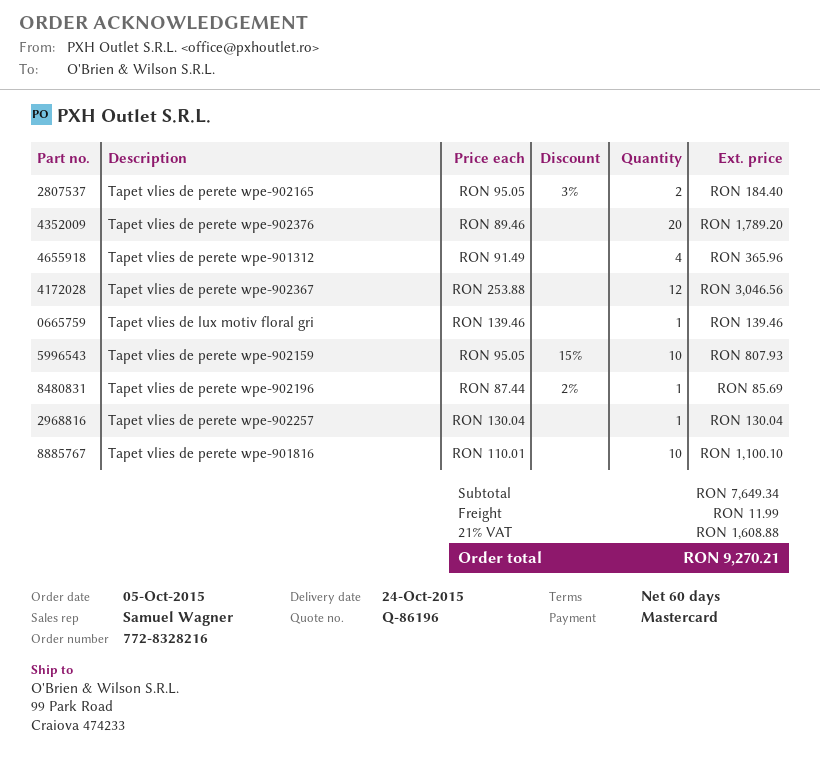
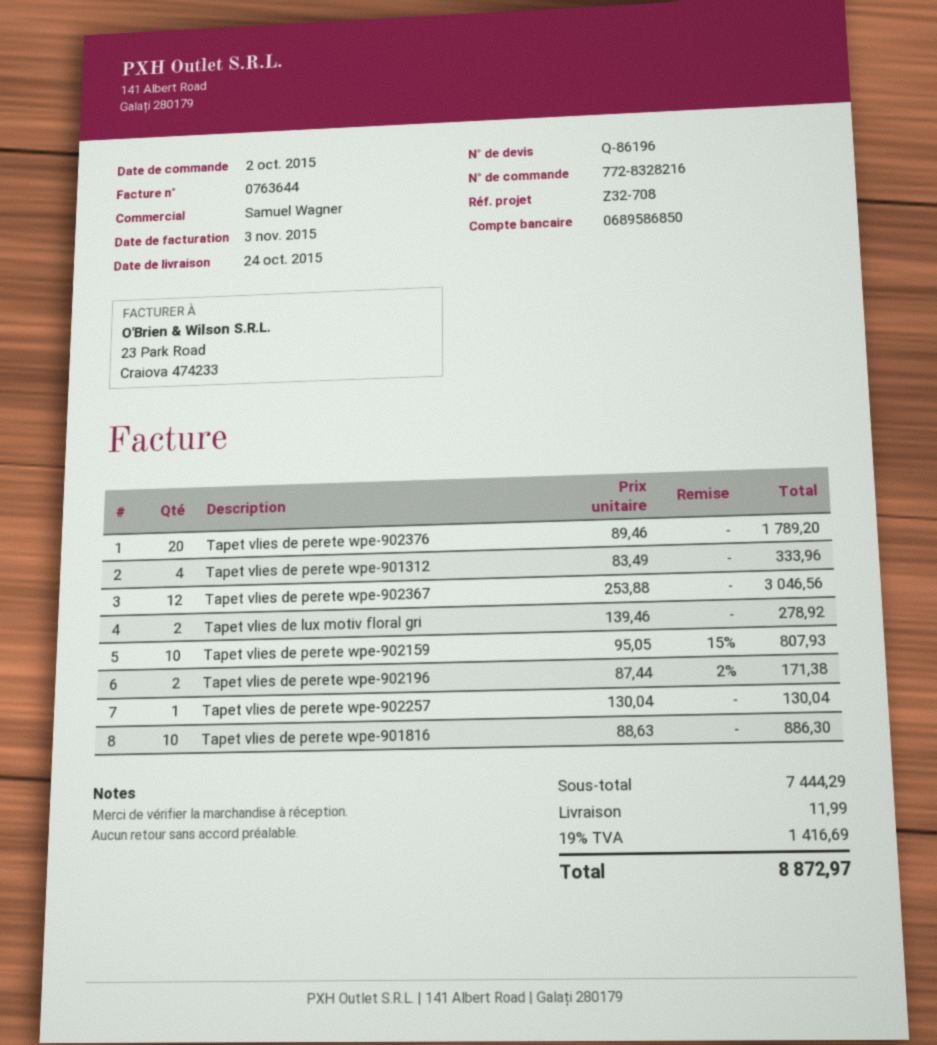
order date: 2015-10-05 -> 2015-10-02
Tapet vlies de perete wpe-902165: 2 x 95.05 - 3% = 184.40 -> none
Tapet vlies de perete wpe-901312: 4 x 91.49 = 365.96 -> 4 x 83.49 = 333.96
Tapet vlies de lux motiv floral gri: 1 x 139.46 = 139.46 -> 2 x 139.46 = 278.92
Tapet vlies de perete wpe-902196: 1 x 87.44 - 2% = 85.69 -> 2 x 87.44 - 2% = 171.38
Tapet vlies de perete wpe-901816: 10 x 110.01 = 1100.10 -> 10 x 88.63 = 886.30
subtotal: 7649.34 -> 7444.29
tax: 21% = 1608.88 -> 19% = 1416.69
total: 9270.21 -> 8872.97

